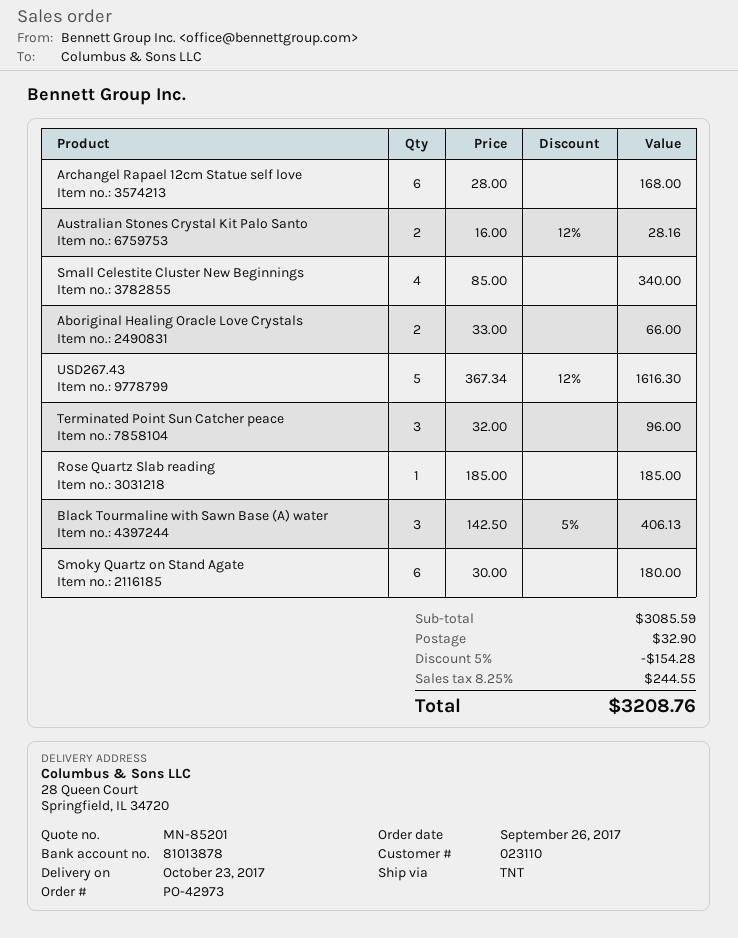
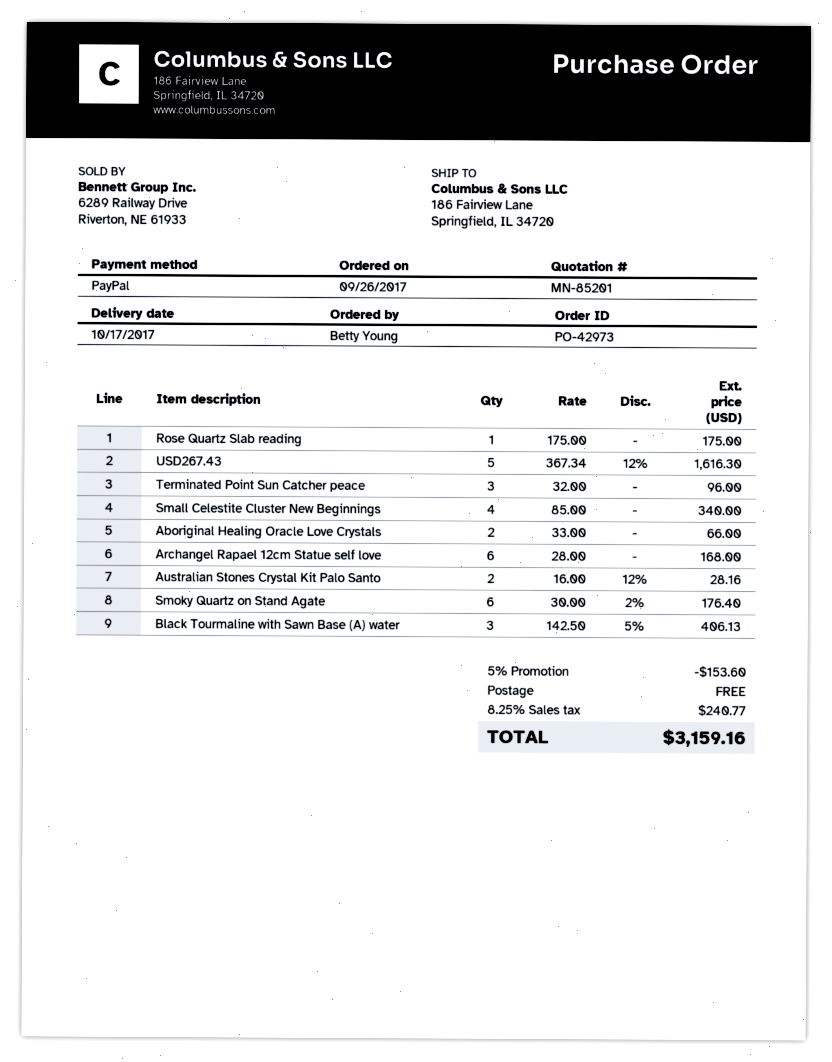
delivery date: 2017-10-23 -> 2017-10-17
ship to: 28 Queen Court, Springfield, IL 34720 -> 186 Fairview Lane, Springfield, IL 34720
Rose Quartz Slab reading: 1 x 185.00 = 185.00 -> 1 x 175.00 = 175.00
Smoky Quartz on Stand Agate: 6 x 30.00 = 180.00 -> 6 x 30.00 - 2% = 176.40
discount: 5% = 154.28 -> 5% = 153.60
shipping: 32.90 -> 0.00
tax: 8.25% = 244.55 -> 8.25% = 240.77
total: 3208.76 -> 3159.16

